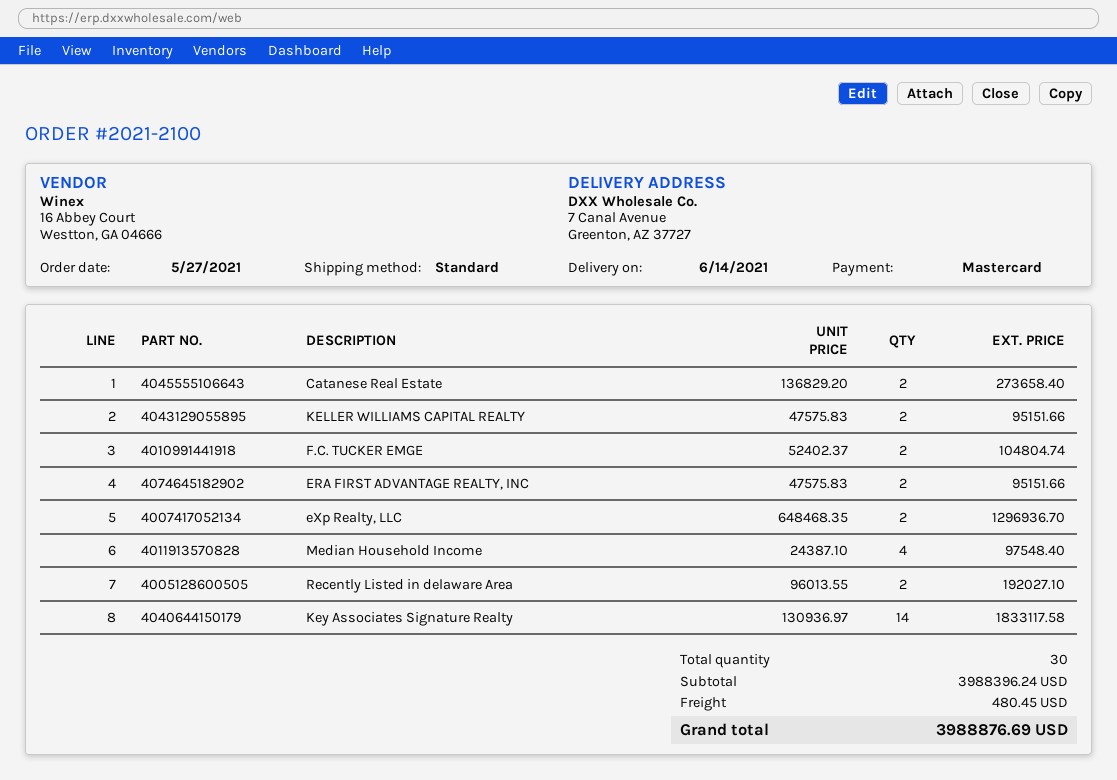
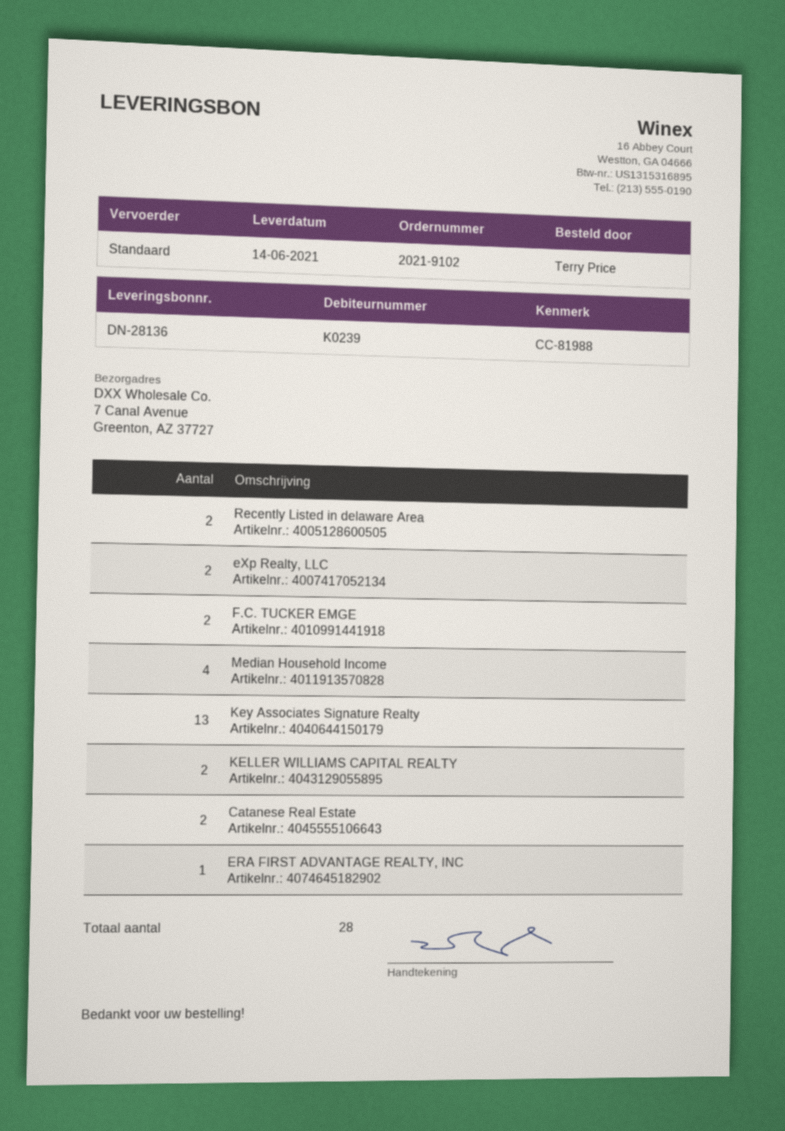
order number: 2021-2100 -> 2021-9102
ERA FIRST ADVANTAGE REALTY, INC: 2 -> 1
Key Associates Signature Realty: 14 -> 13
total quantity: 30 -> 28

